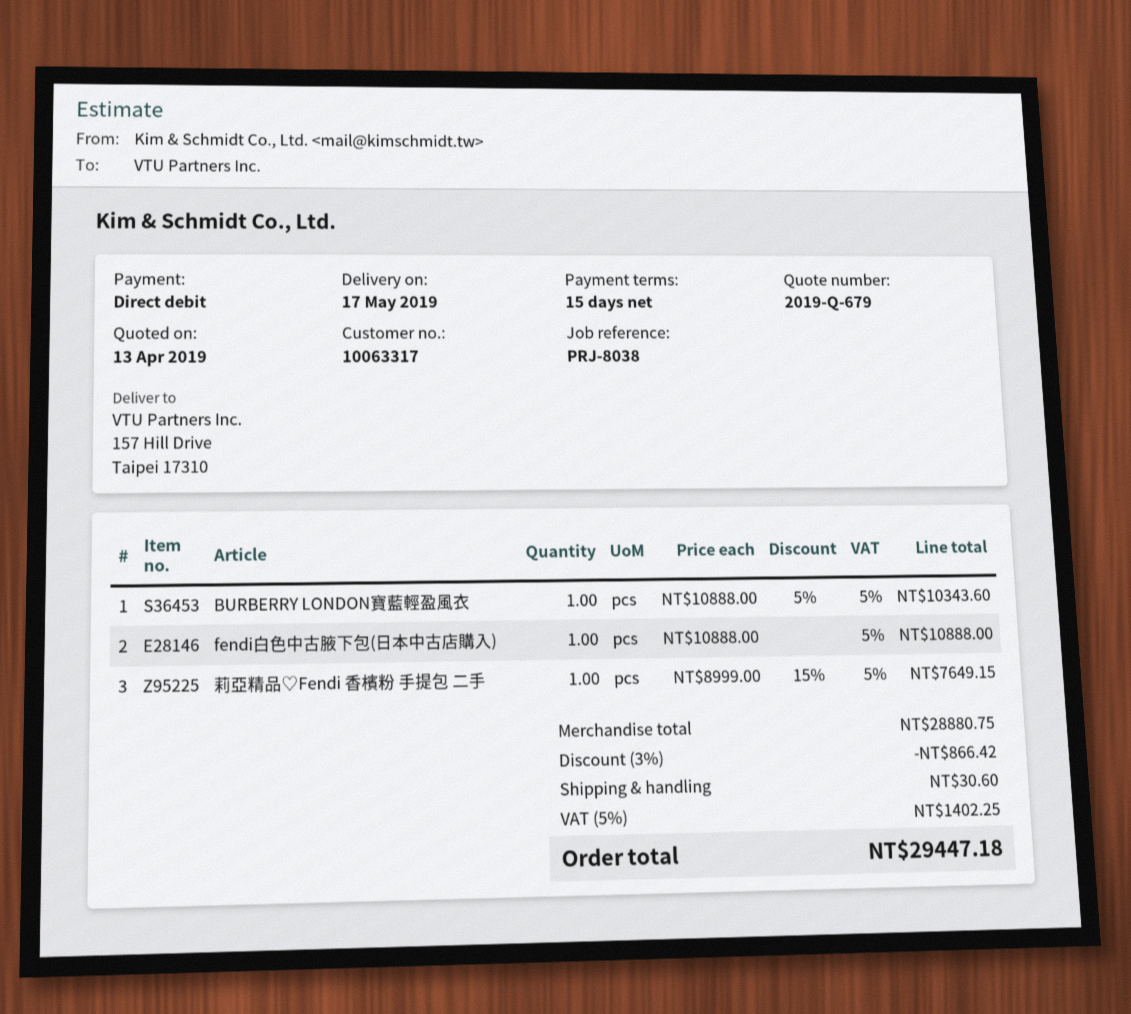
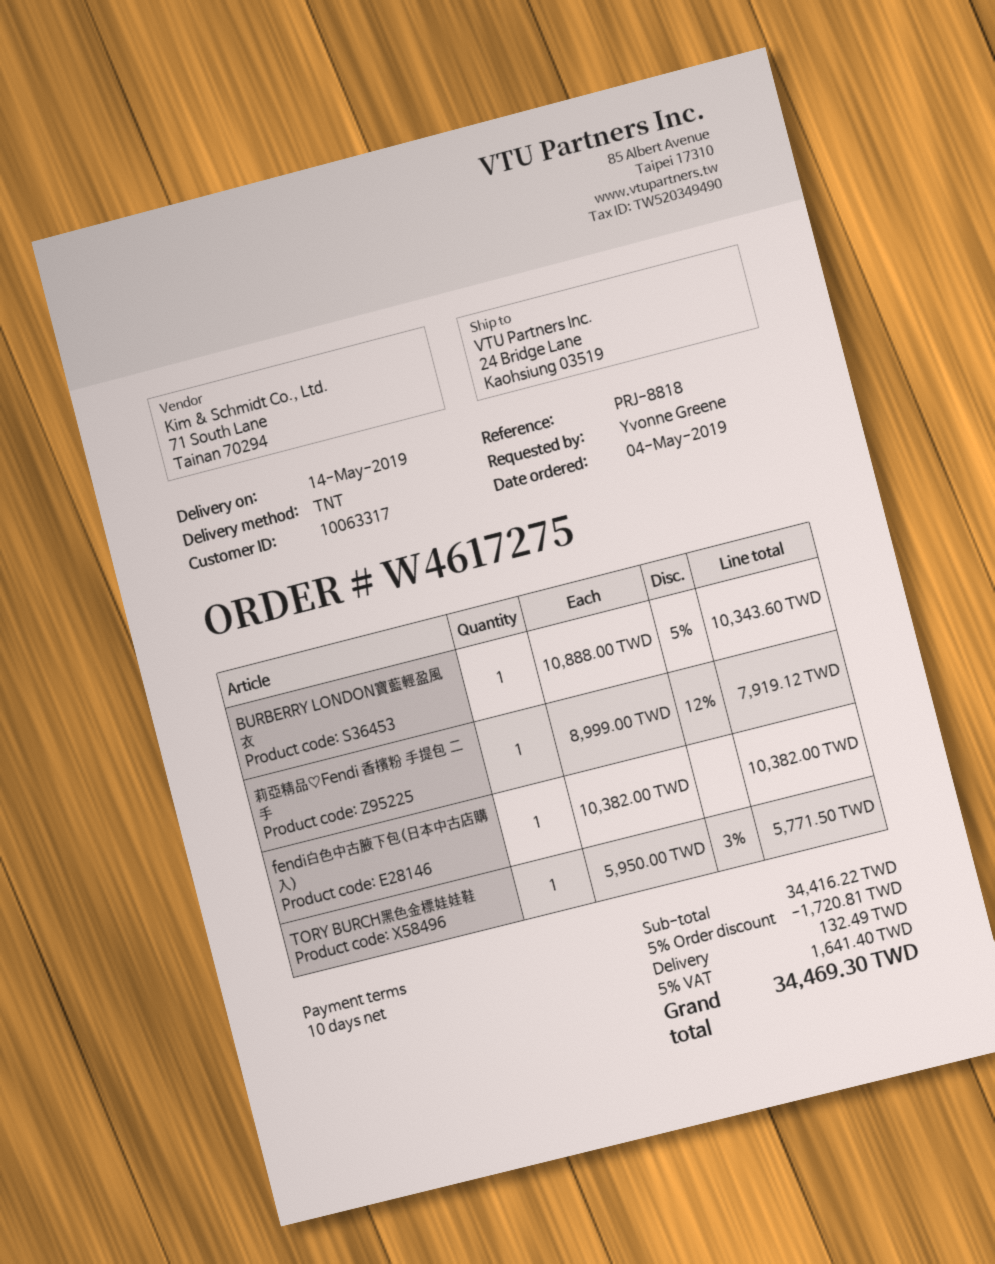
delivery date: 2019-05-17 -> 2019-05-14
payment terms: 15 days -> 10 days
reference: PRJ-8038 -> PRJ-8818
ship to: 157 Hill Drive, Taipei 17310 -> 24 Bridge Lane, Kaohsiung 03519
fendi白色中古腋下包(日本中古店購入): 1 x 10888.00 = 10888.00 -> 1 x 10382.00 = 10382.00
莉亞精品♡Fendi 香檳粉 手提包 二手: 1 x 8999.00 - 15% = 7649.15 -> 1 x 8999.00 - 12% = 7919.12
TORY BURCH黑色金標娃娃鞋: none -> 1 x 5950.00 - 3% = 5771.50
subtotal: 28880.75 -> 34416.22
discount: 3% = 866.42 -> 5% = 1720.81
shipping: 30.60 -> 132.49
tax: 5% = 1402.25 -> 5% = 1641.40
total: 29447.18 -> 34469.30

